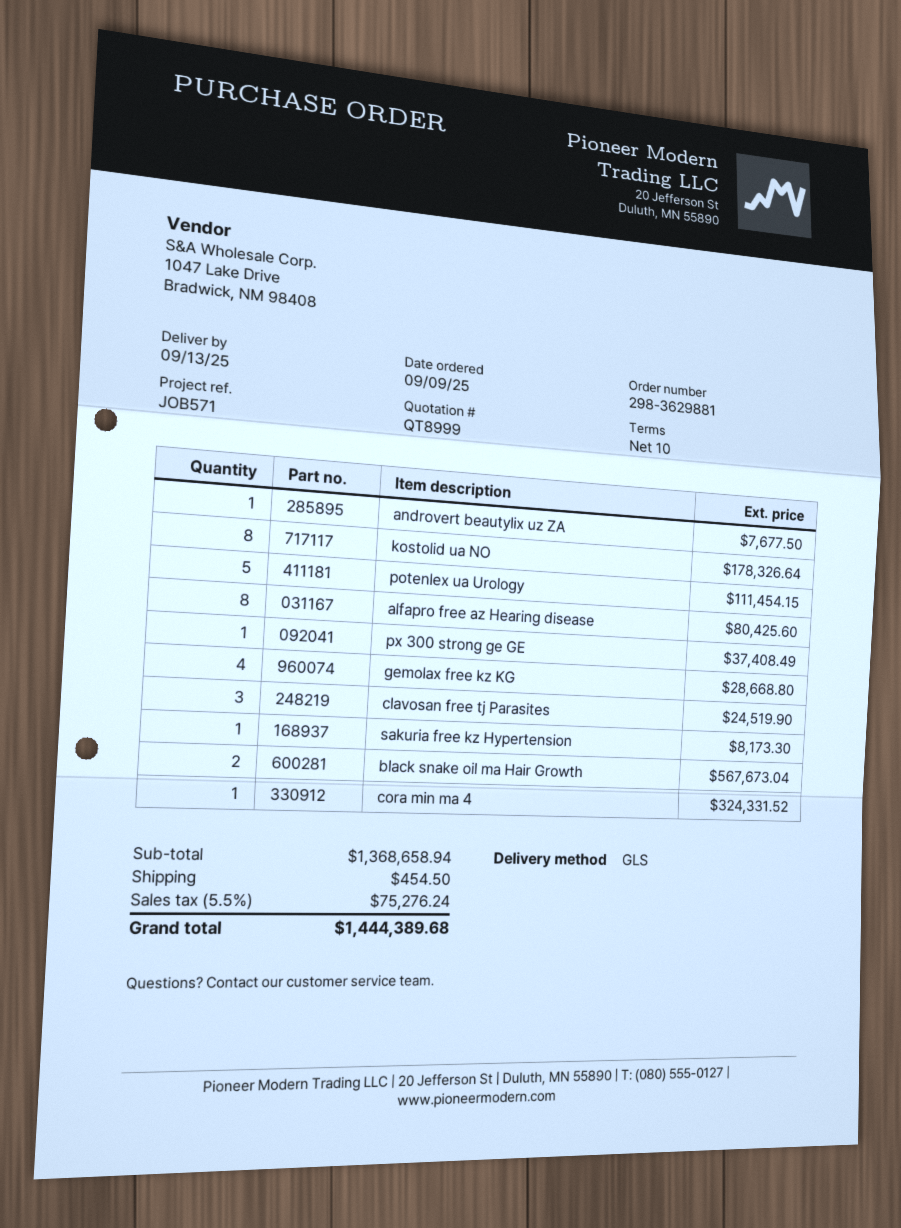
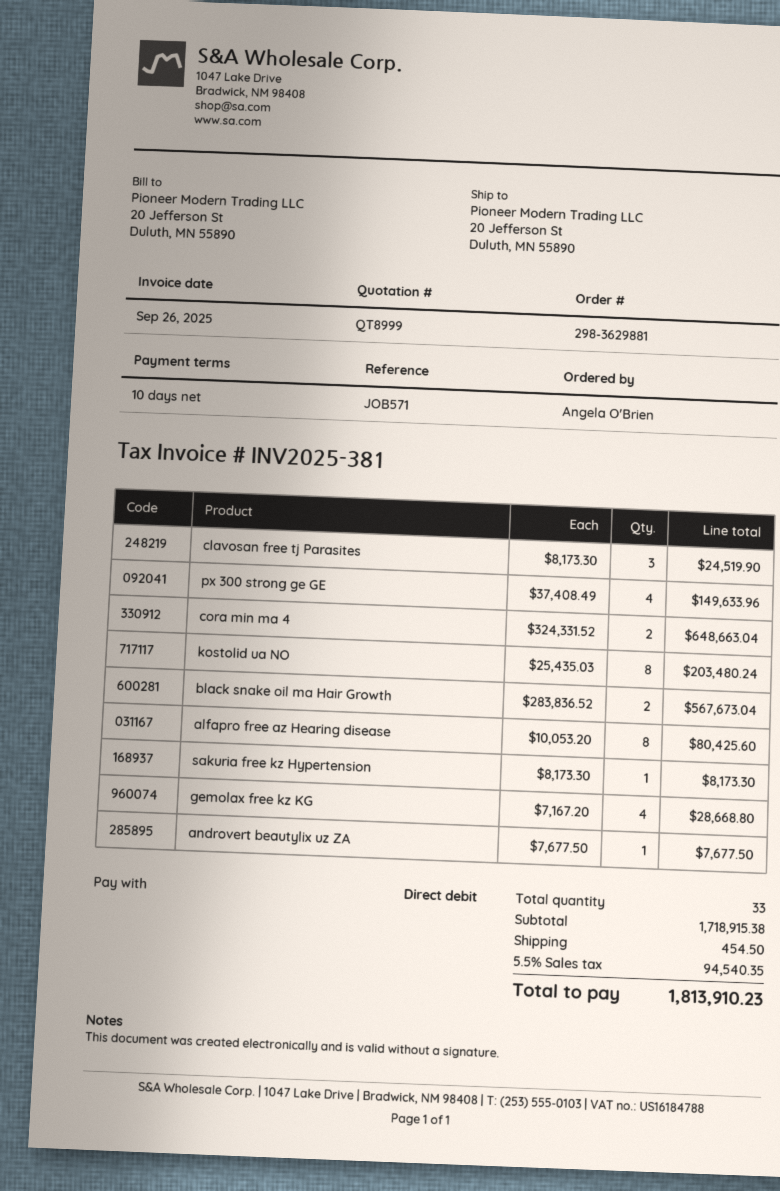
kostolid ua NO: 8 for 178326.64 -> 8 for 203480.24
potenlex ua Urology: 5 for 111454.15 -> none
px 300 strong ge GE: 1 for 37408.49 -> 4 for 149633.96
cora min ma 4: 1 for 324331.52 -> 2 for 648663.04
subtotal: 1368658.94 -> 1718915.38
tax: 5.5% = 75276.24 -> 5.5% = 94540.35
total: 1444389.68 -> 1813910.23

